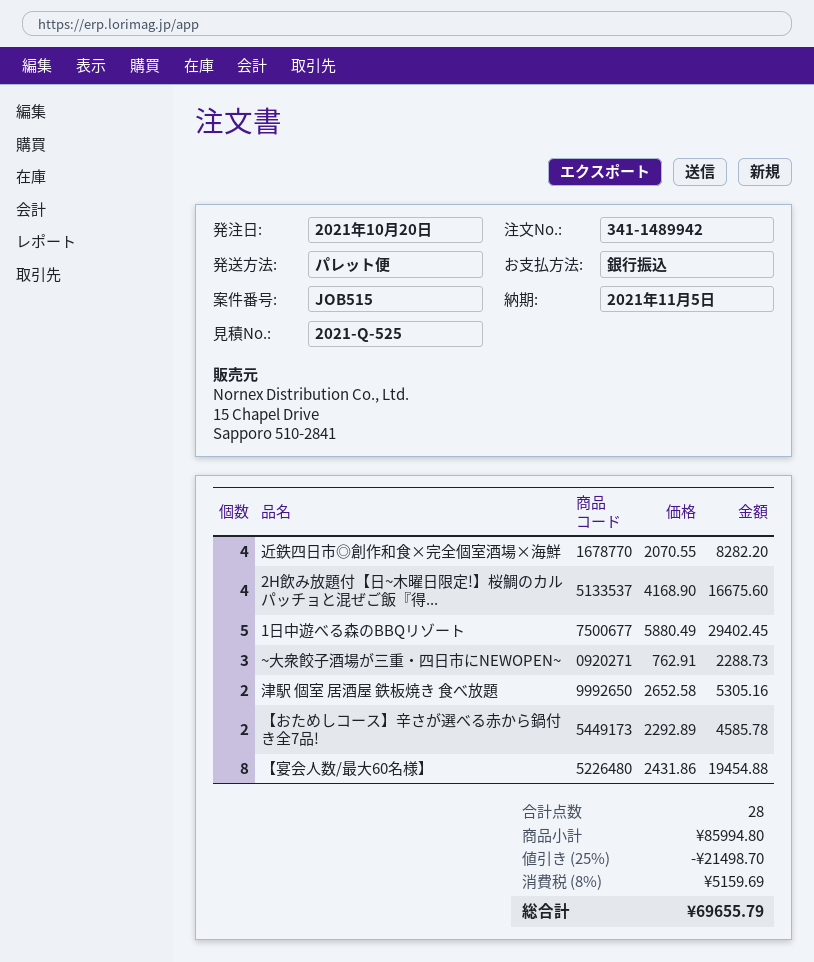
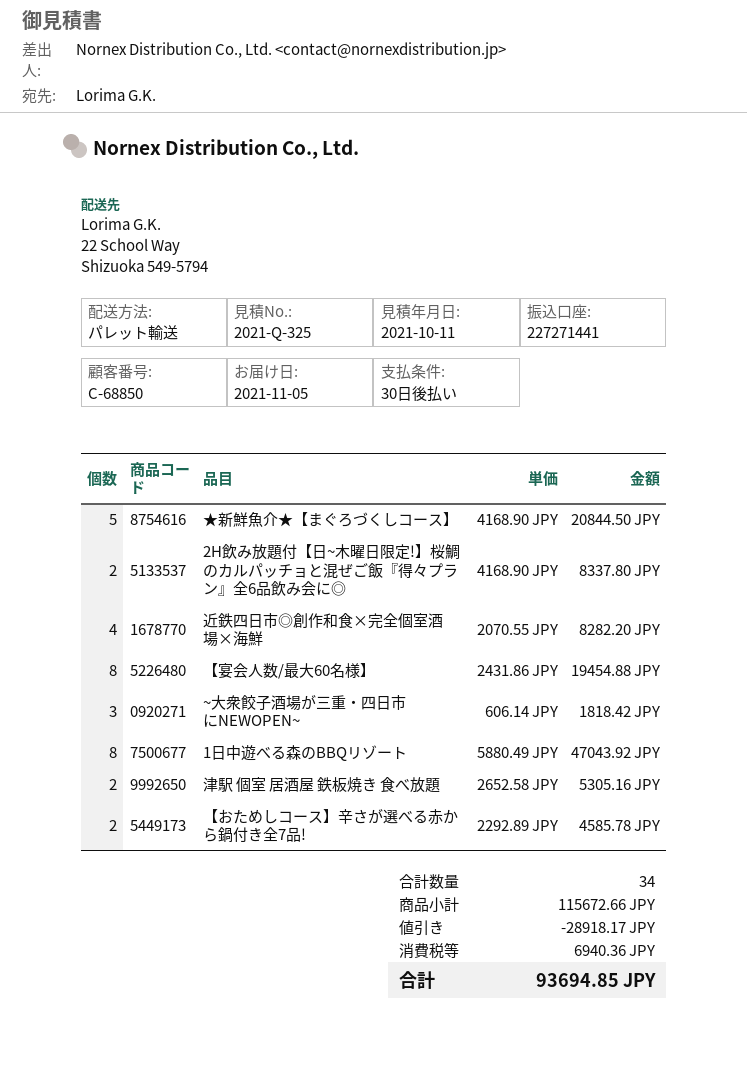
quote number: 2021-Q-525 -> 2021-Q-325
2H飲み放題付【日~木曜日限定!】桜鯛のカルパッチョと混ぜご飯『得...: 4 x 4168.90 = 16675.60 -> 2 x 4168.90 = 8337.80
1日中遊べる森のBBQリゾート: 5 x 5880.49 = 29402.45 -> 8 x 5880.49 = 47043.92
~大衆餃子酒場が三重・四日市にNEWOPEN~: 3 x 762.91 = 2288.73 -> 3 x 606.14 = 1818.42
★新鮮魚介★【まぐろづくしコース】: none -> 5 x 4168.90 = 20844.50
total quantity: 28 -> 34
subtotal: 85994.80 -> 115672.66
discount: 21498.70 -> 28918.17
tax: 5159.69 -> 6940.36
total: 69655.79 -> 93694.85

